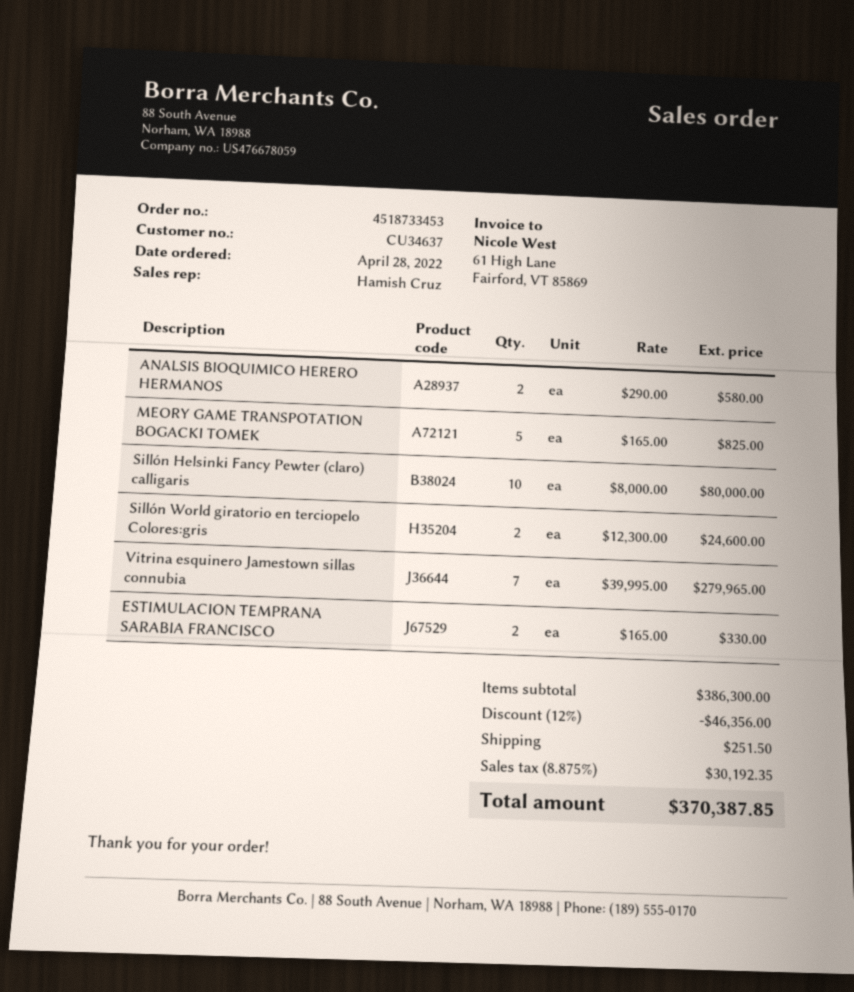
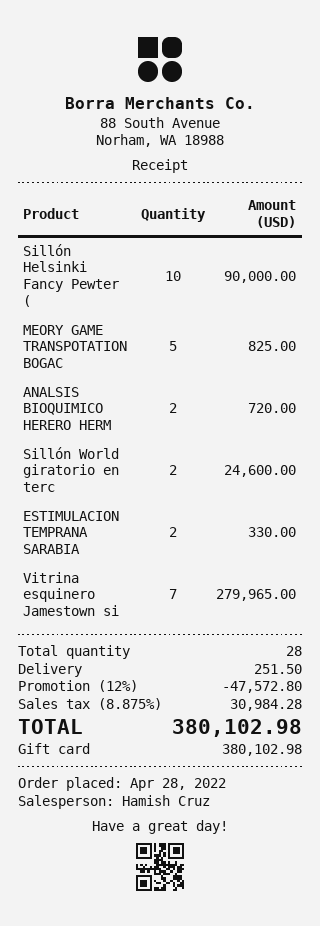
ANALSIS BIOQUIMICO HERERO HERMANOS: 2 for 580.00 -> 2 for 720.00
Sillón Helsinki Fancy Pewter (claro) calligaris: 10 for 80000.00 -> 10 for 90000.00
discount: 12% = 46356.00 -> 12% = 47572.80
tax: 8.875% = 30192.35 -> 8.875% = 30984.28
total: 370387.85 -> 380102.98

